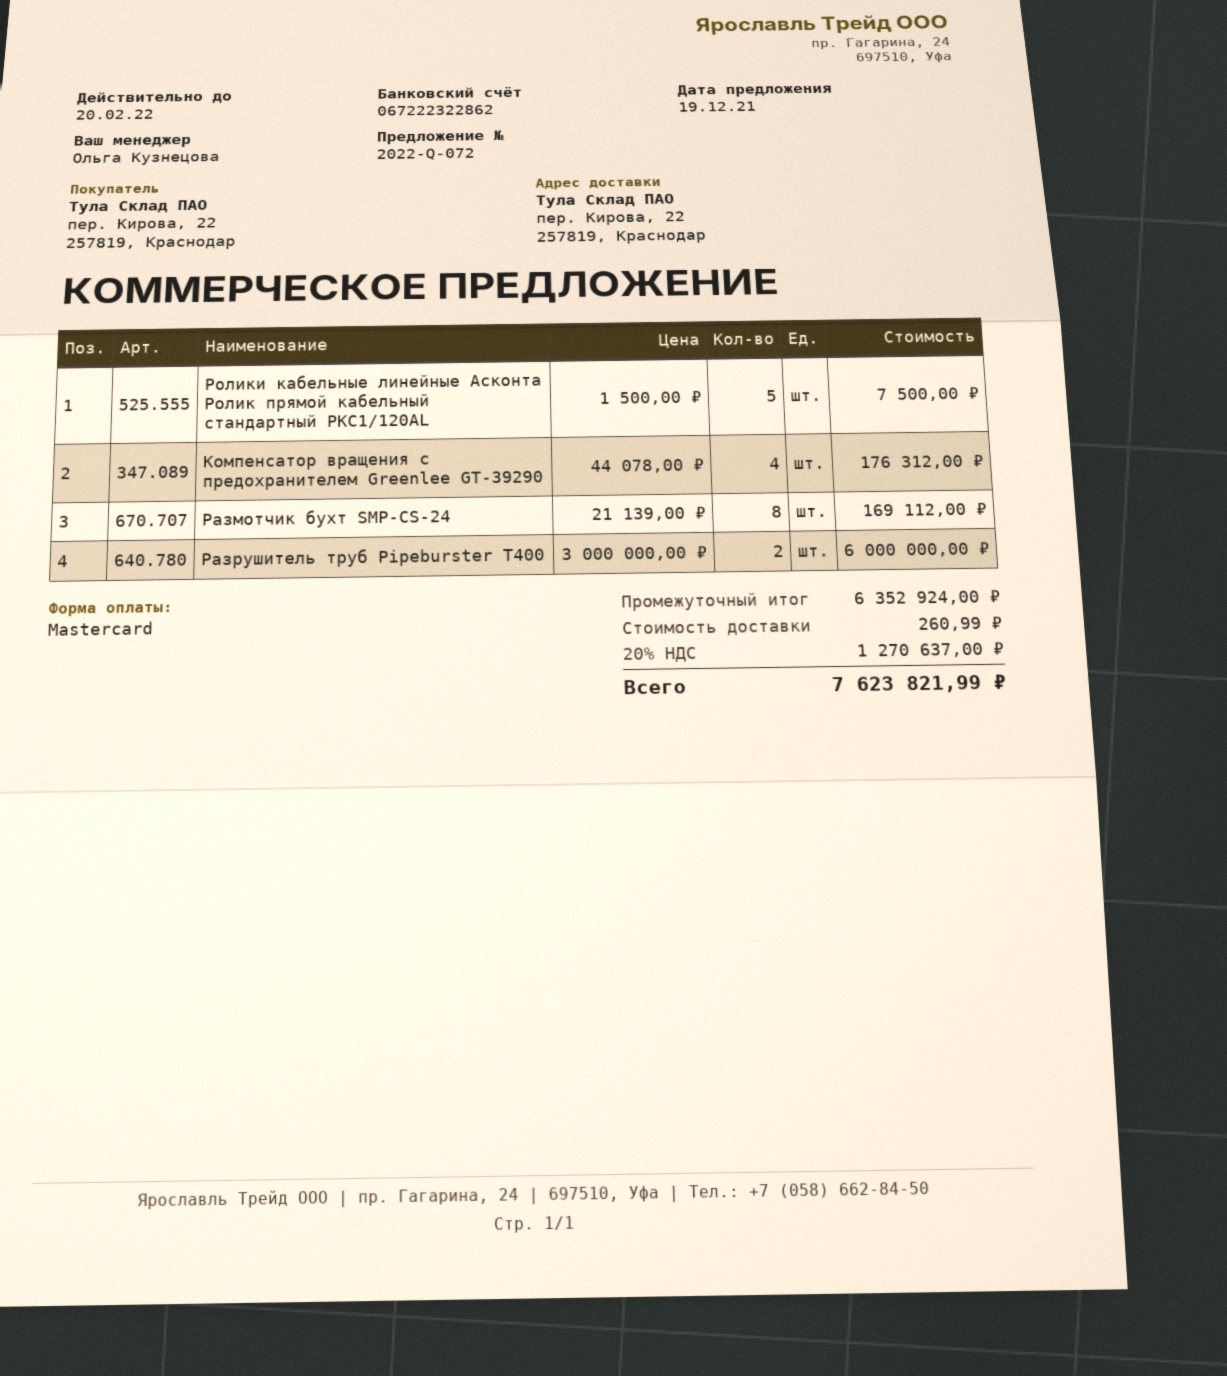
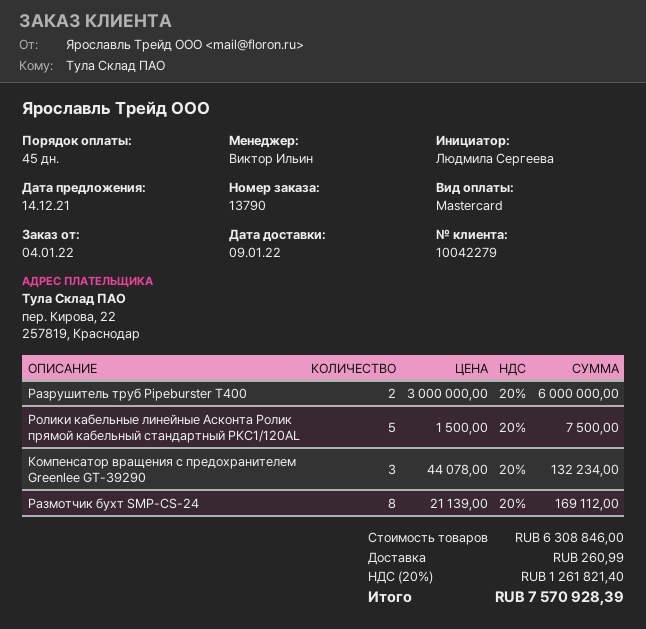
quote date: 2021-12-19 -> 2021-12-14
sales rep: Ольга Кузнецова -> Виктор Ильин
Компенсатор вращения с предохранителем Greenlee GT-39290: 4 x 44078.00 = 176312.00 -> 3 x 44078.00 = 132234.00
subtotal: 6352924.00 -> 6308846.00
tax: 20% = 1270637.00 -> 20% = 1261821.40
total: 7623821.99 -> 7570928.39

